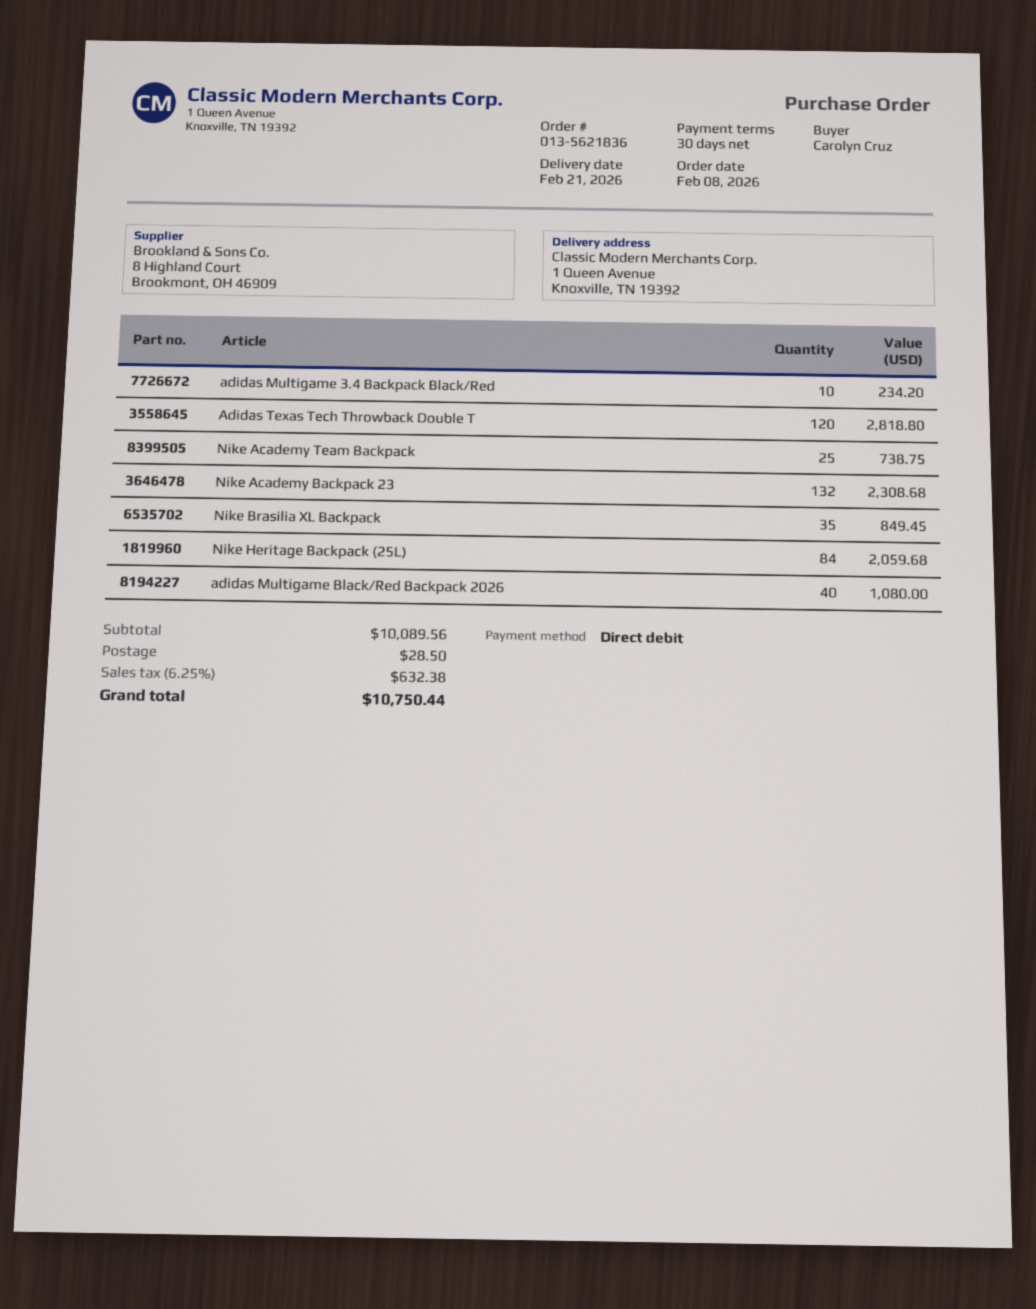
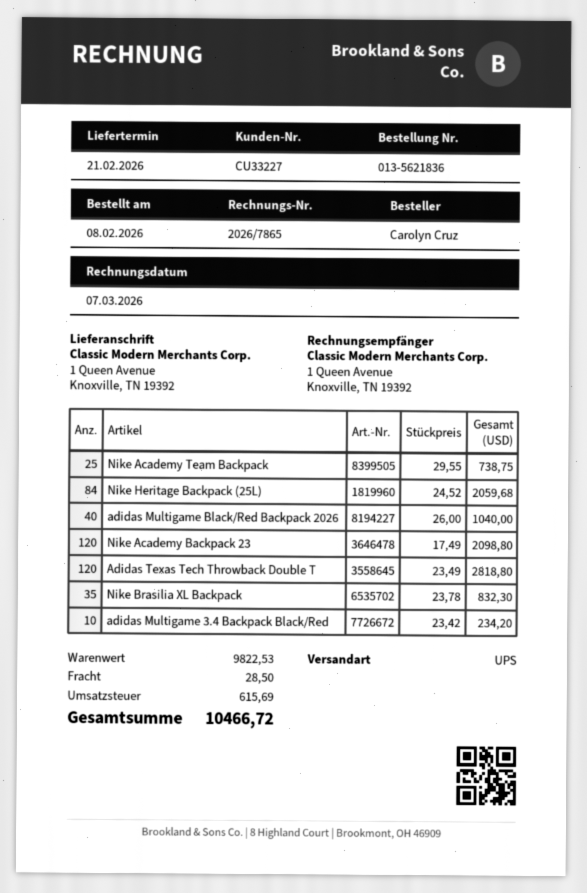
Nike Academy Backpack 23: 132 for 2308.68 -> 120 for 2098.80
Nike Brasilia XL Backpack: 35 for 849.45 -> 35 for 832.30
adidas Multigame Black/Red Backpack 2026: 40 for 1080.00 -> 40 for 1040.00
subtotal: 10089.56 -> 9822.53
tax: 632.38 -> 615.69
total: 10750.44 -> 10466.72

